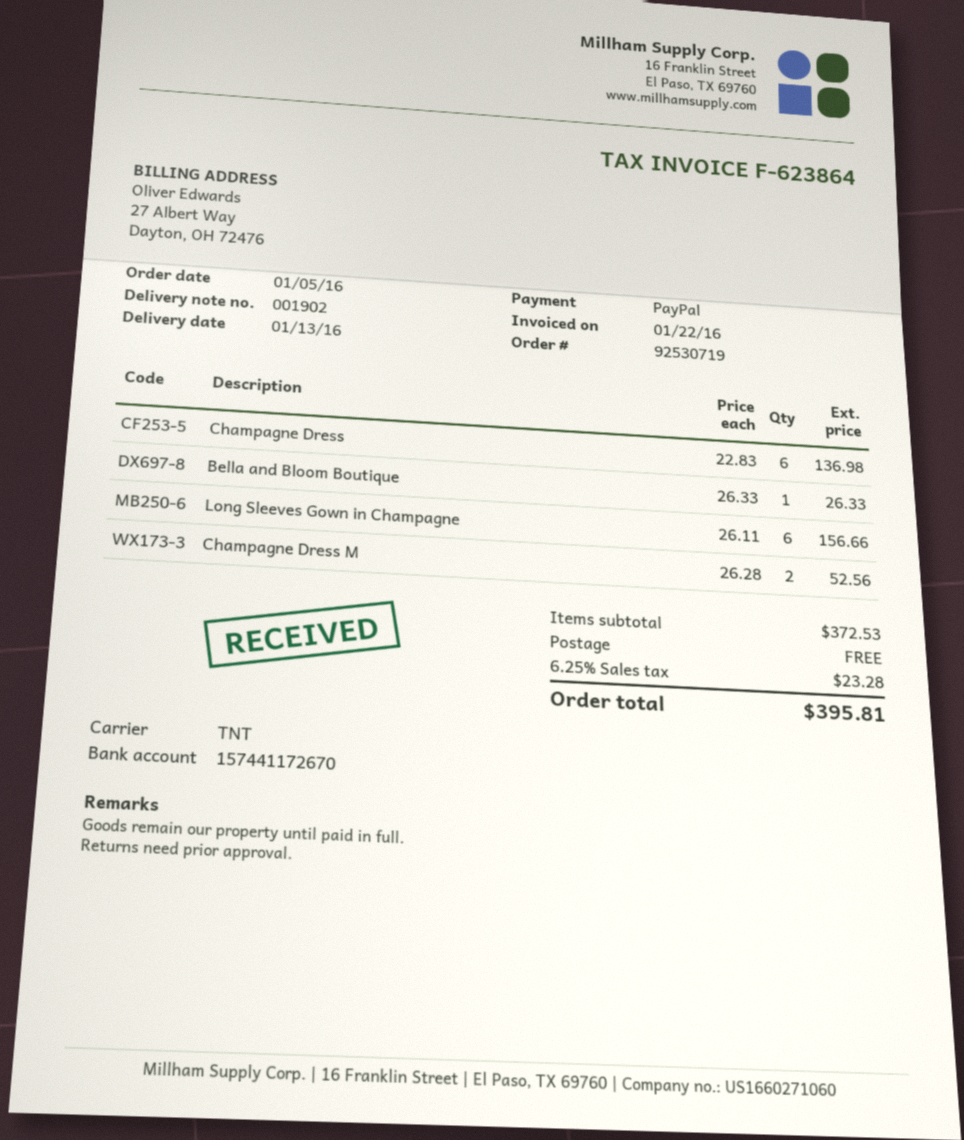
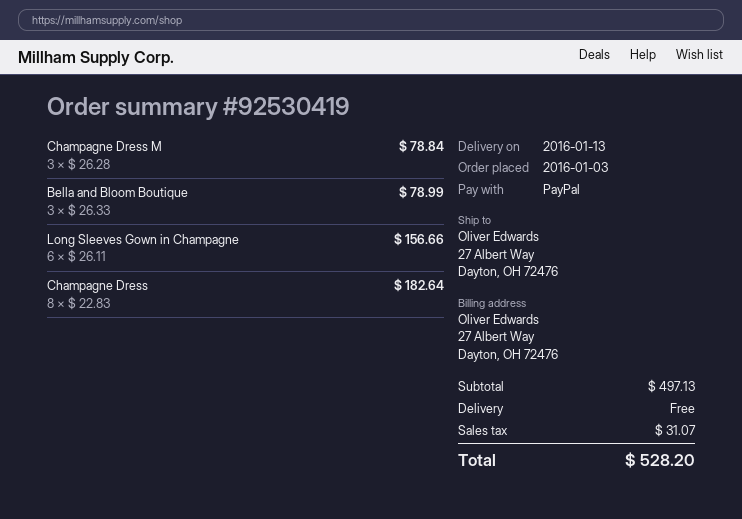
order number: 92530719 -> 92530419
order date: 2016-01-05 -> 2016-01-03
Champagne Dress: 6 x 22.83 = 136.98 -> 8 x 22.83 = 182.64
Bella and Bloom Boutique: 1 x 26.33 = 26.33 -> 3 x 26.33 = 78.99
Champagne Dress M: 2 x 26.28 = 52.56 -> 3 x 26.28 = 78.84
subtotal: 372.53 -> 497.13
tax: 23.28 -> 31.07
total: 395.81 -> 528.20

